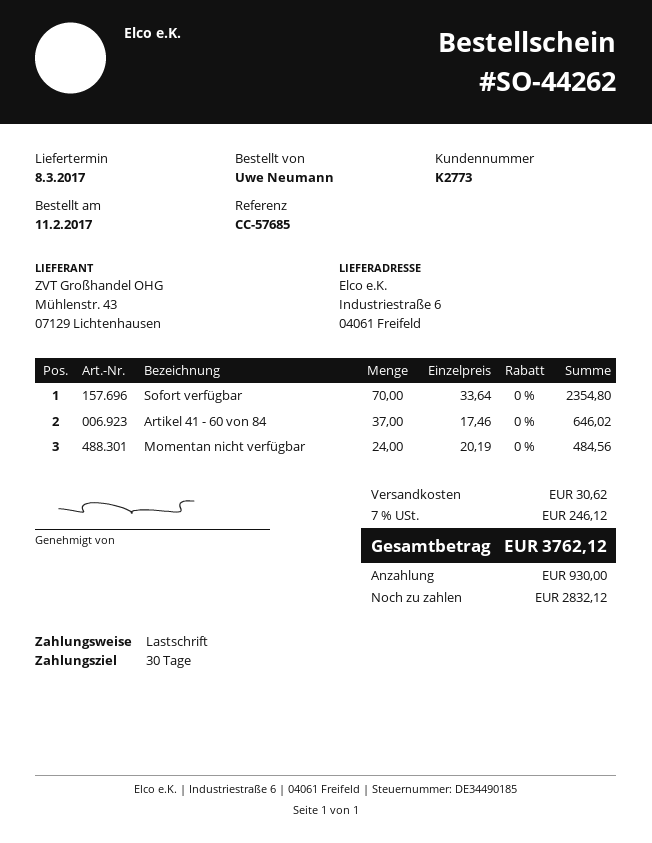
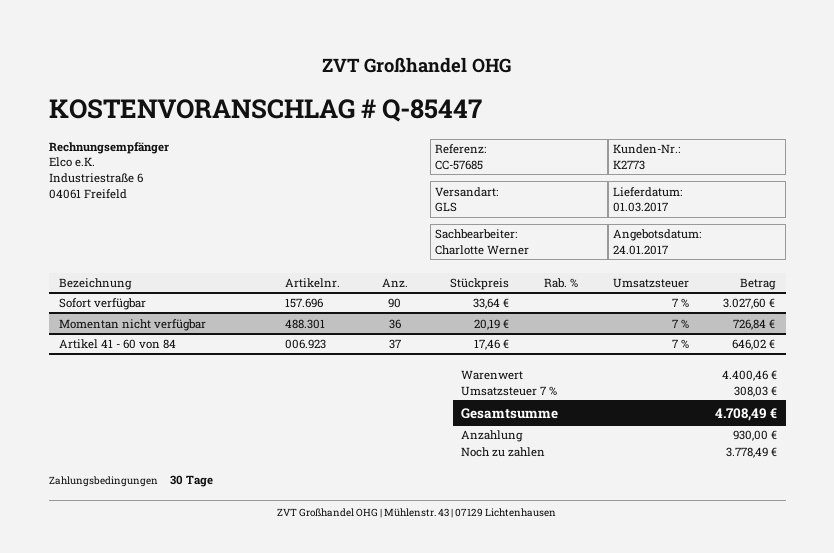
delivery date: 2017-03-08 -> 2017-03-01
Sofort verfügbar: 70 x 33.64 = 2354.80 -> 90 x 33.64 = 3027.60
Momentan nicht verfügbar: 24 x 20.19 = 484.56 -> 36 x 20.19 = 726.84
shipping: 30.62 -> none
tax: 7% = 246.12 -> 7% = 308.03
total: 3762.12 -> 4708.49
balance: 2832.12 -> 3778.49

